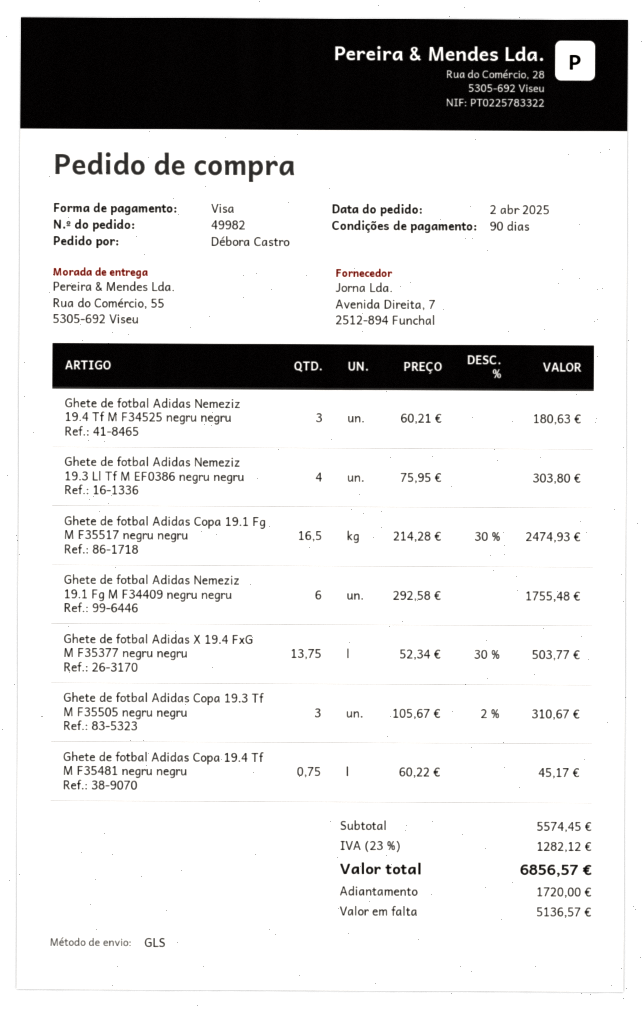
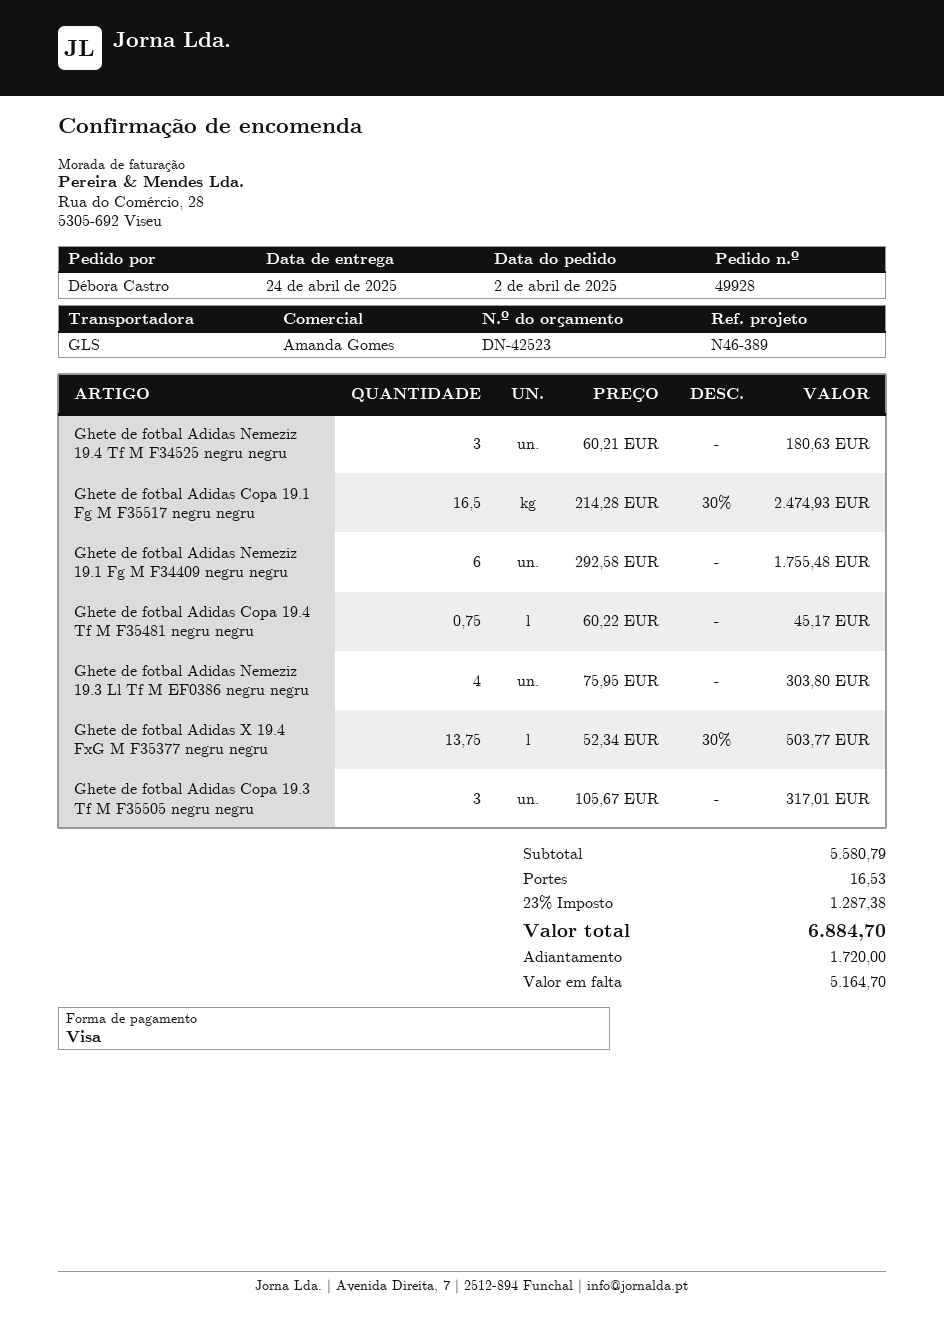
order number: 49982 -> 49928
Ghete de fotbal Adidas Copa 19.3 Tf M F35505 negru negru: 3 x 105.67 - 2% = 310.67 -> 3 x 105.67 = 317.01
subtotal: 5574.45 -> 5580.79
shipping: none -> 16.53
tax: 23% = 1282.12 -> 23% = 1287.38
total: 6856.57 -> 6884.70
balance: 5136.57 -> 5164.70

